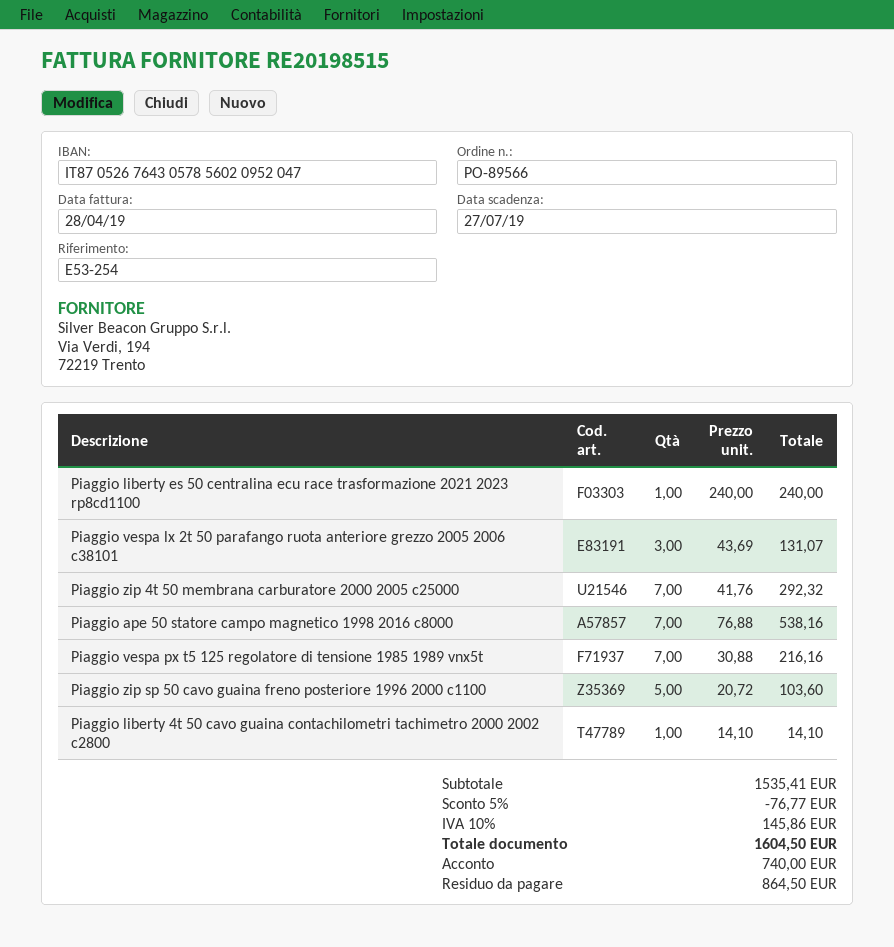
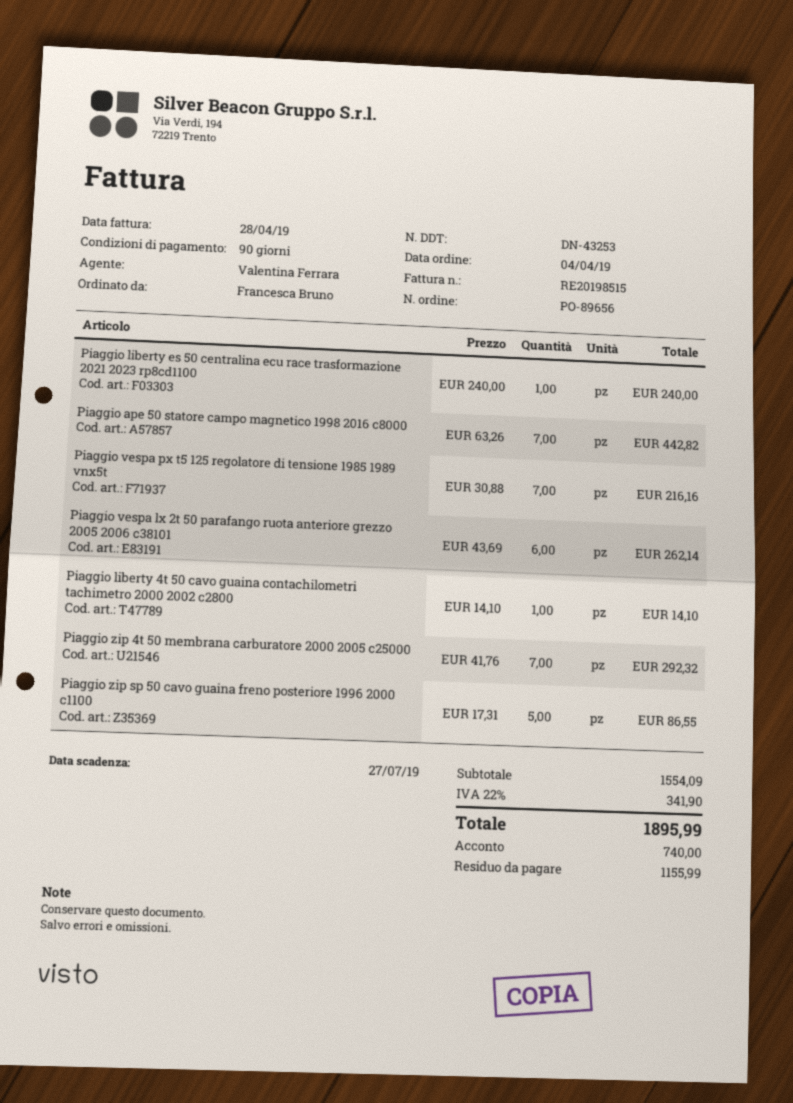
order number: PO-89566 -> PO-89656
Piaggio vespa lx 2t 50 parafango ruota anteriore grezzo 2005 2006 c38101: 3 x 43.69 = 131.07 -> 6 x 43.69 = 262.14
Piaggio ape 50 statore campo magnetico 1998 2016 c8000: 7 x 76.88 = 538.16 -> 7 x 63.26 = 442.82
Piaggio zip sp 50 cavo guaina freno posteriore 1996 2000 c1100: 5 x 20.72 = 103.60 -> 5 x 17.31 = 86.55
subtotal: 1535.41 -> 1554.09
discount: 5% = 76.77 -> none
tax: 10% = 145.86 -> 22% = 341.90
total: 1604.50 -> 1895.99
balance: 864.50 -> 1155.99

